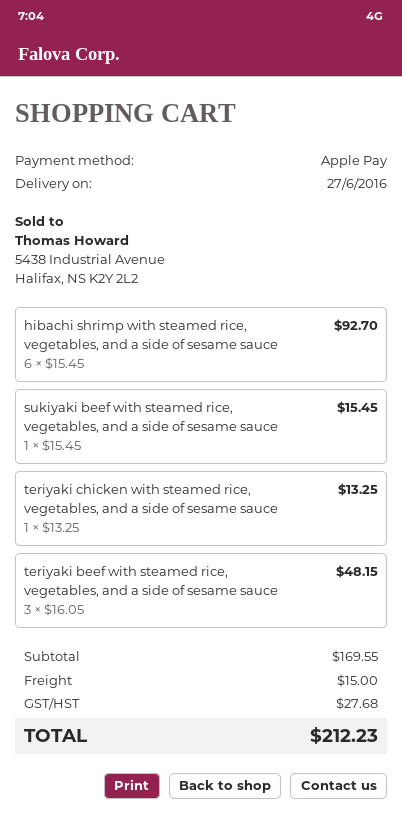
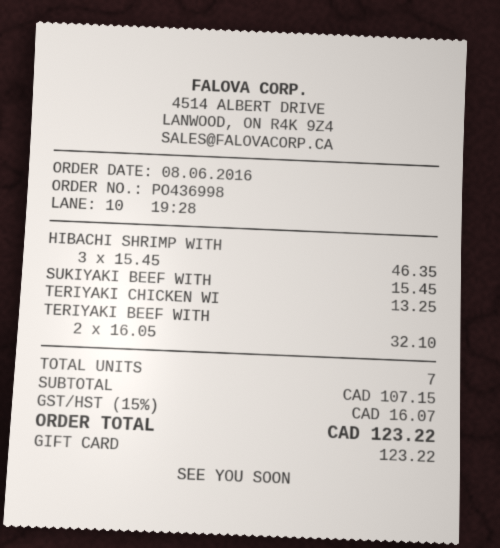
payment method: Apple Pay -> gift card
hibachi shrimp with steamed rice, vegetables, and a side of sesame sauce: 6 x 15.45 = 92.70 -> 3 x 15.45 = 46.35
teriyaki beef with steamed rice, vegetables, and a side of sesame sauce: 3 x 16.05 = 48.15 -> 2 x 16.05 = 32.10
subtotal: 169.55 -> 107.15
shipping: 15.00 -> none
tax: 27.68 -> 16.07
total: 212.23 -> 123.22

